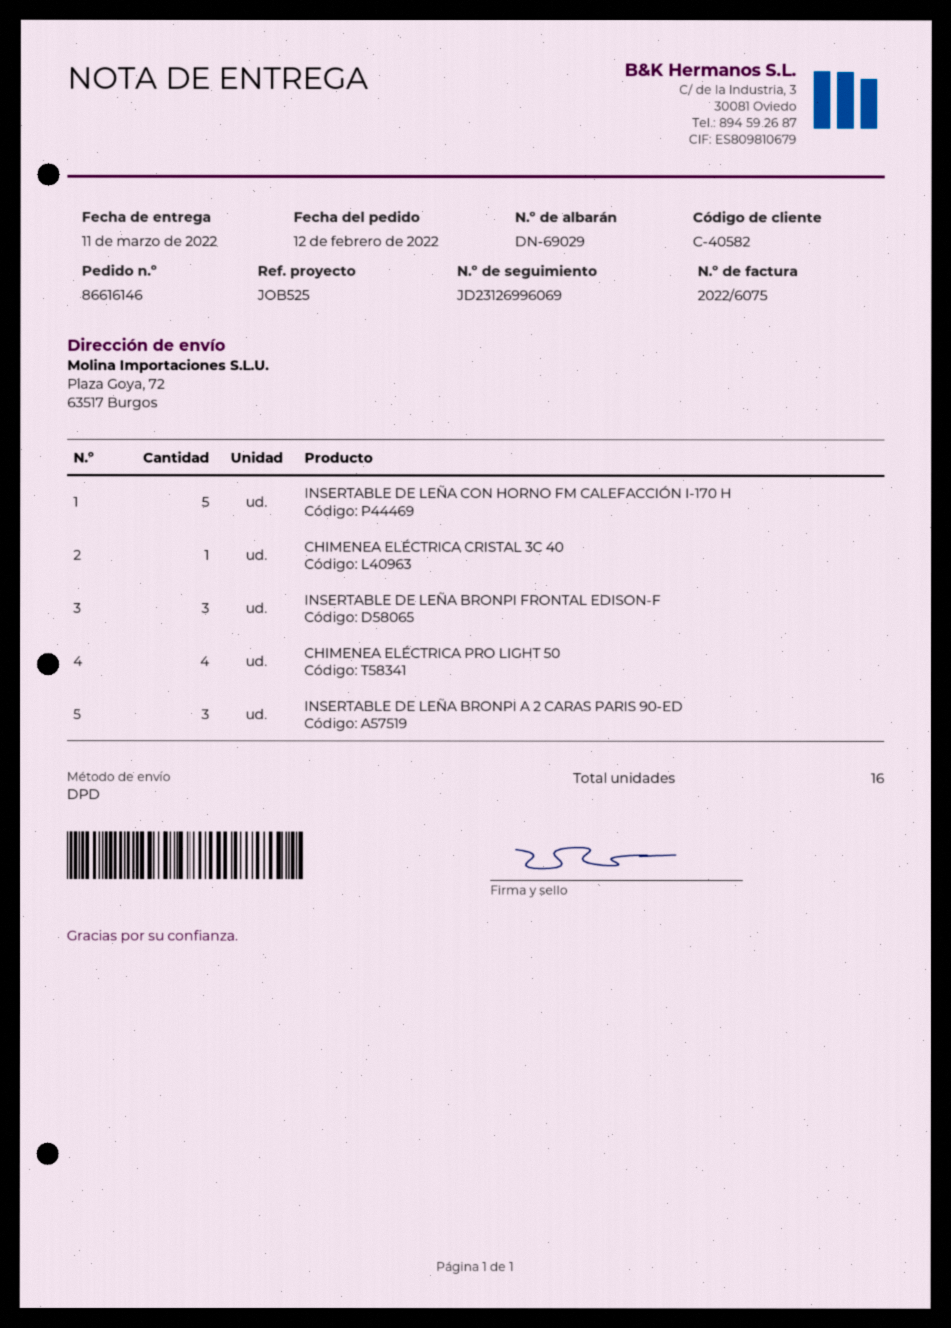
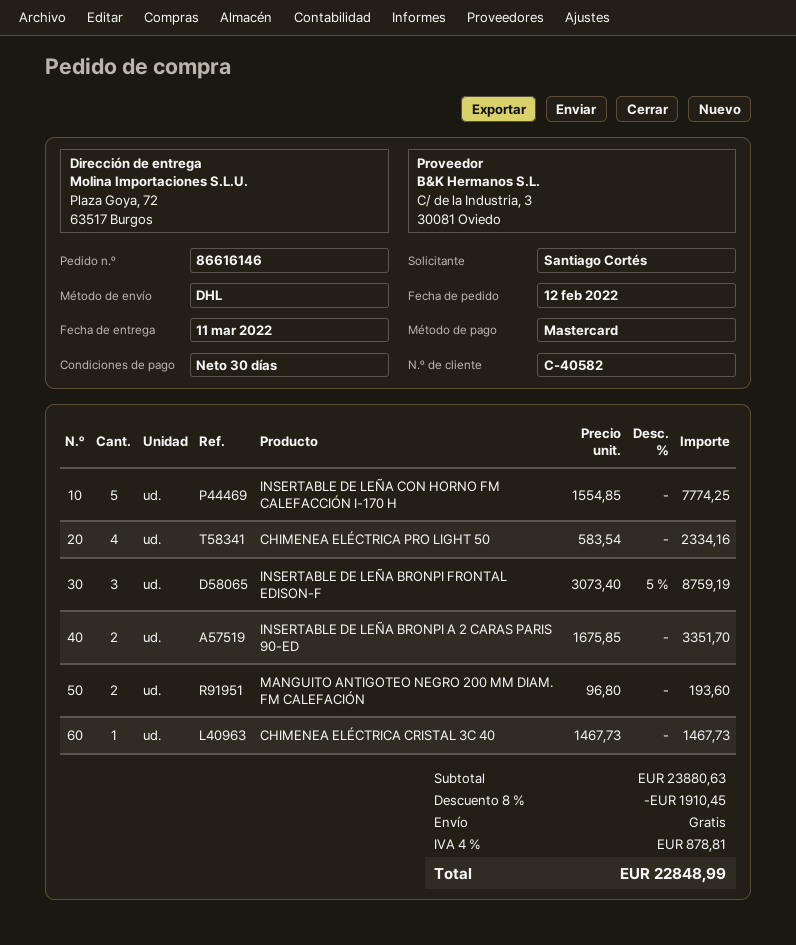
shipping method: DPD -> DHL
INSERTABLE DE LEÑA BRONPI A 2 CARAS PARIS 90-ED: 3 -> 2
MANGUITO ANTIGOTEO NEGRO 200 MM DIAM. FM CALEFACIÓN: none -> 2

